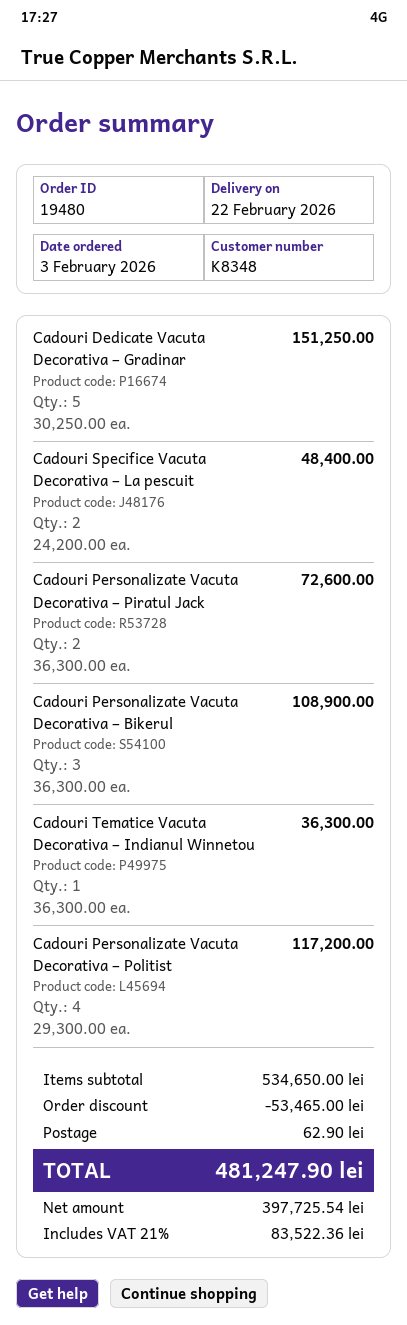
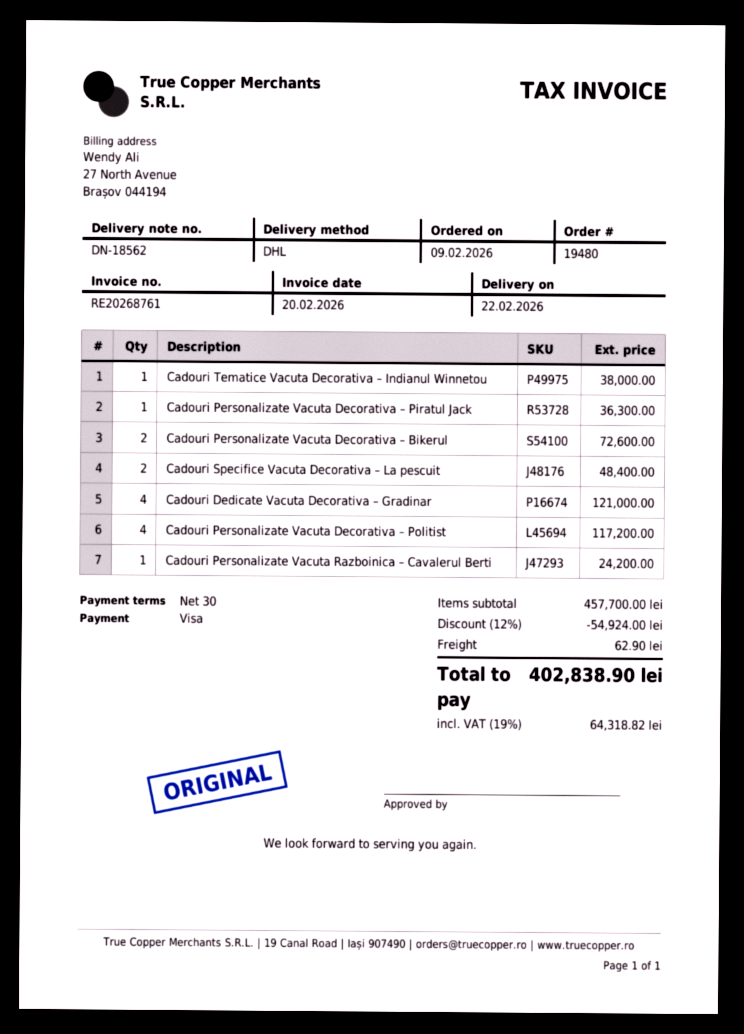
order date: 2026-02-03 -> 2026-02-09
Cadouri Dedicate Vacuta Decorativa – Gradinar: 5 for 151250.00 -> 4 for 121000.00
Cadouri Personalizate Vacuta Decorativa – Piratul Jack: 2 for 72600.00 -> 1 for 36300.00
Cadouri Personalizate Vacuta Decorativa – Bikerul: 3 for 108900.00 -> 2 for 72600.00
Cadouri Tematice Vacuta Decorativa – Indianul Winnetou: 1 for 36300.00 -> 1 for 38000.00
Cadouri Personalizate Vacuta Razboinica – Cavalerul Berti: none -> 1 for 24200.00
subtotal: 534650.00 -> 457700.00
discount: 53465.00 -> 54924.00
tax: 21% = 83522.36 -> 19% = 64318.82
total: 481247.90 -> 402838.90

